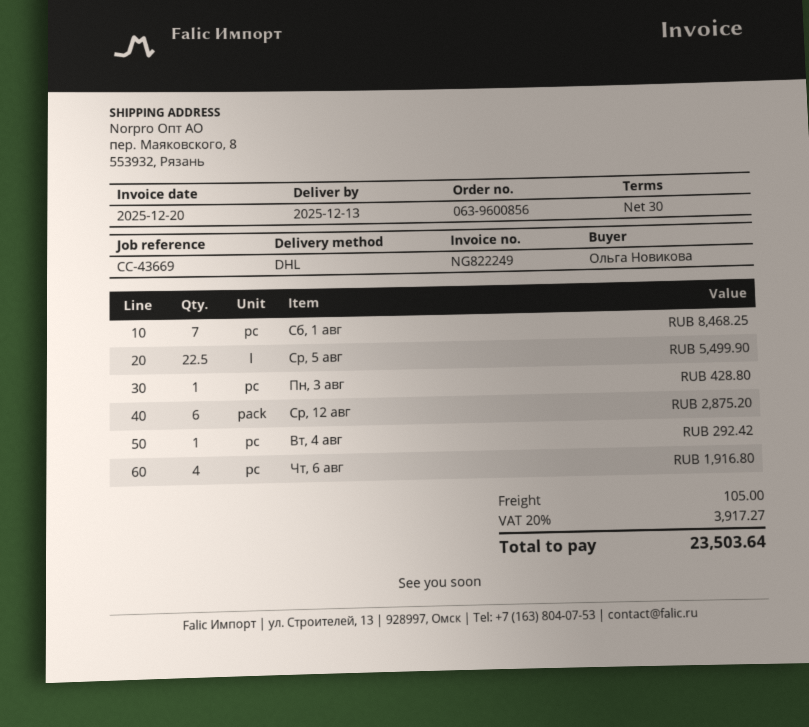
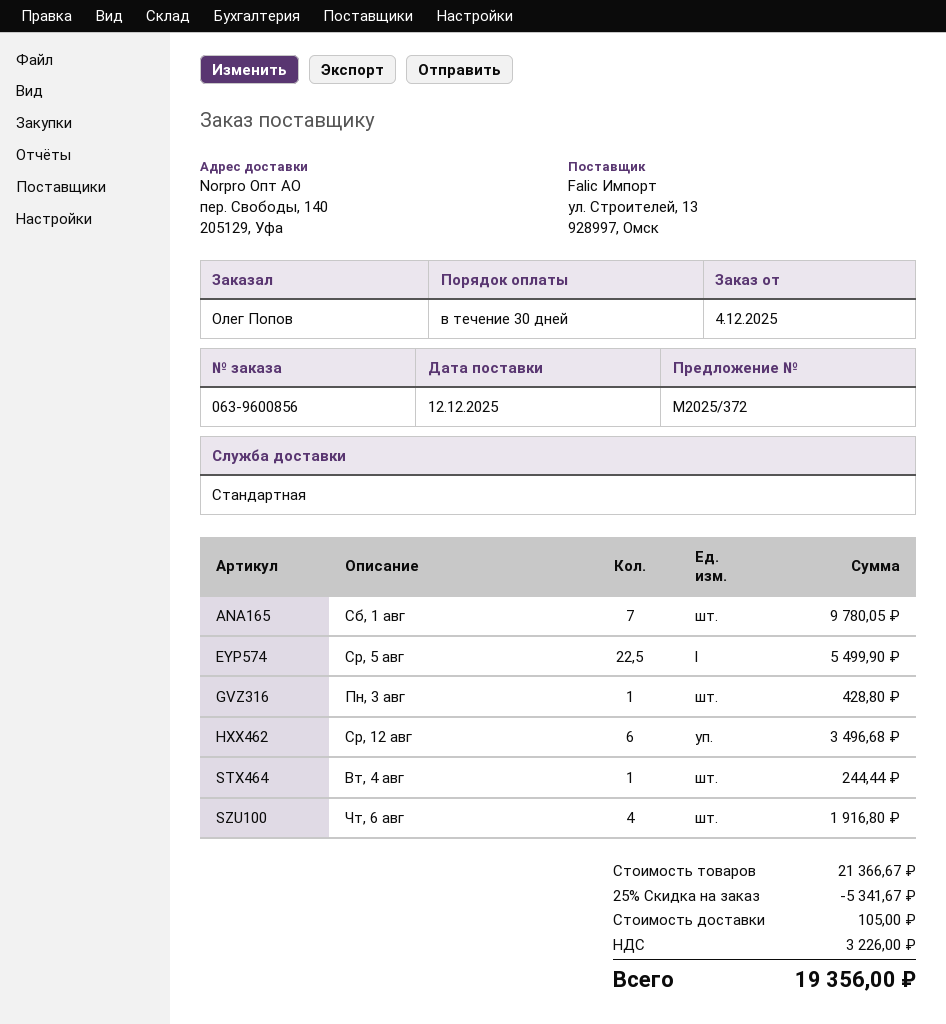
delivery date: 2025-12-13 -> 2025-12-12
ordered by: Ольга Новикова -> Олег Попов
shipping method: DHL -> standard
ship to: пер. Маяковского, 8, 553932, Рязань -> пер. Свободы, 140, 205129, Уфа
Сб, 1 авг: 7 for 8468.25 -> 7 for 9780.05
Ср, 12 авг: 6 for 2875.20 -> 6 for 3496.68
Вт, 4 авг: 1 for 292.42 -> 1 for 244.44
discount: none -> 25% = 5341.67
tax: 3917.27 -> 3226.00
total: 23503.64 -> 19356.00

